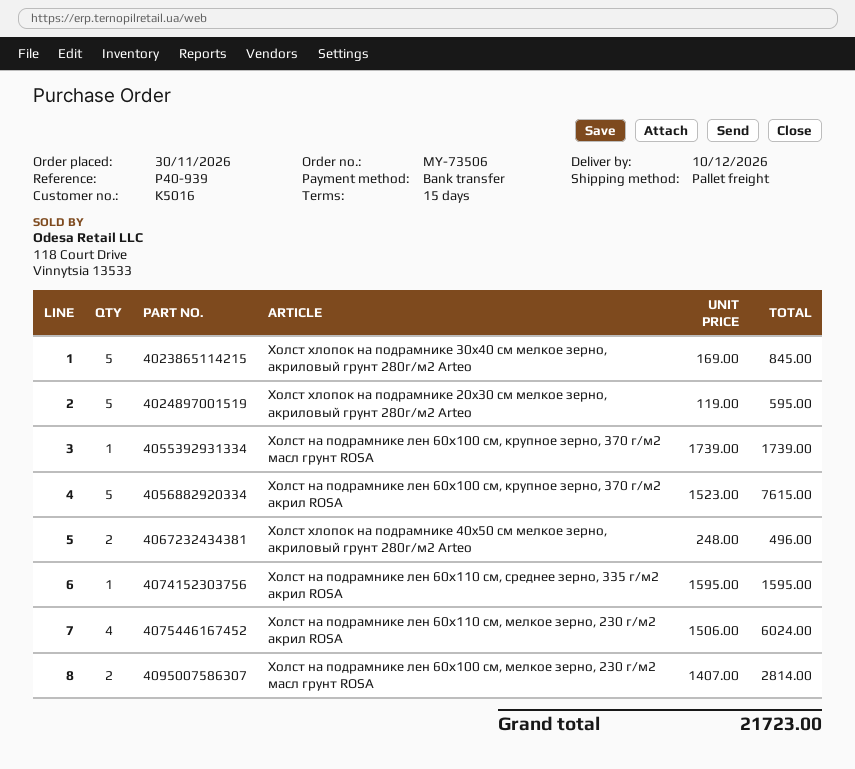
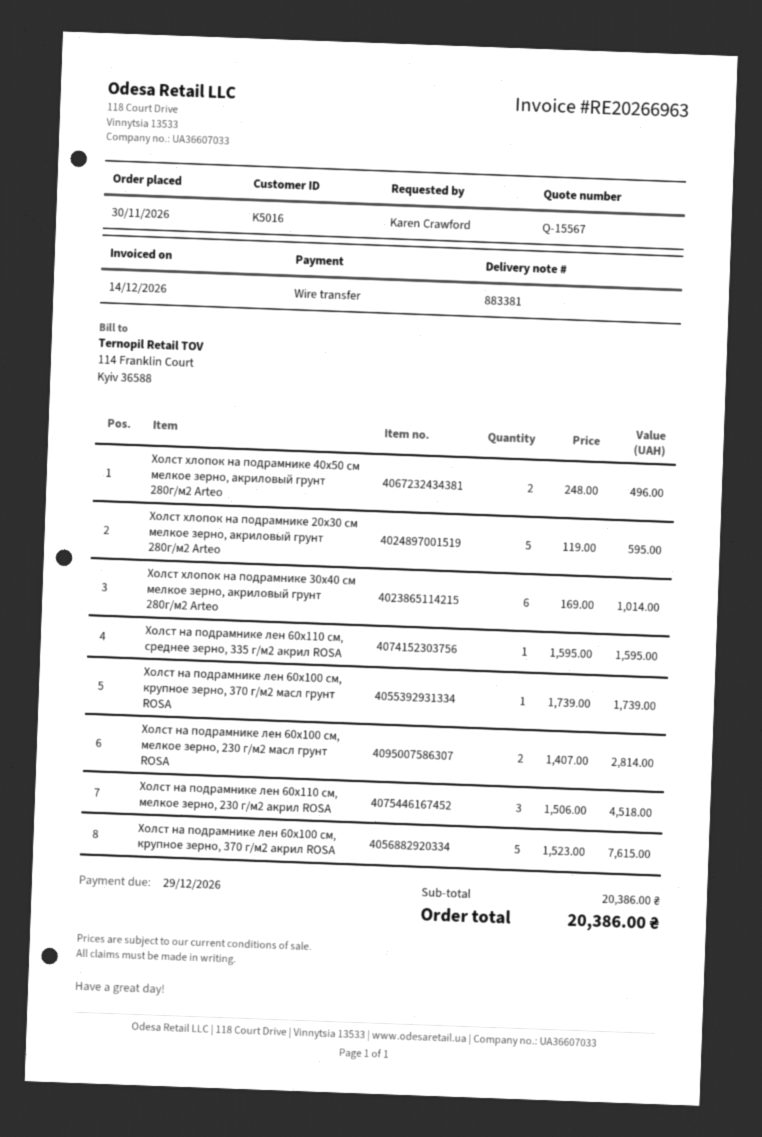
Холст хлопок на подрамнике 30x40 см мелкое зерно, акриловый грунт 280г/м2 Arteo: 5 x 169.00 = 845.00 -> 6 x 169.00 = 1014.00
Холст на подрамнике лен 60х110 см, мелкое зерно, 230 г/м2 акрил ROSA: 4 x 1506.00 = 6024.00 -> 3 x 1506.00 = 4518.00
total: 21723.00 -> 20386.00

